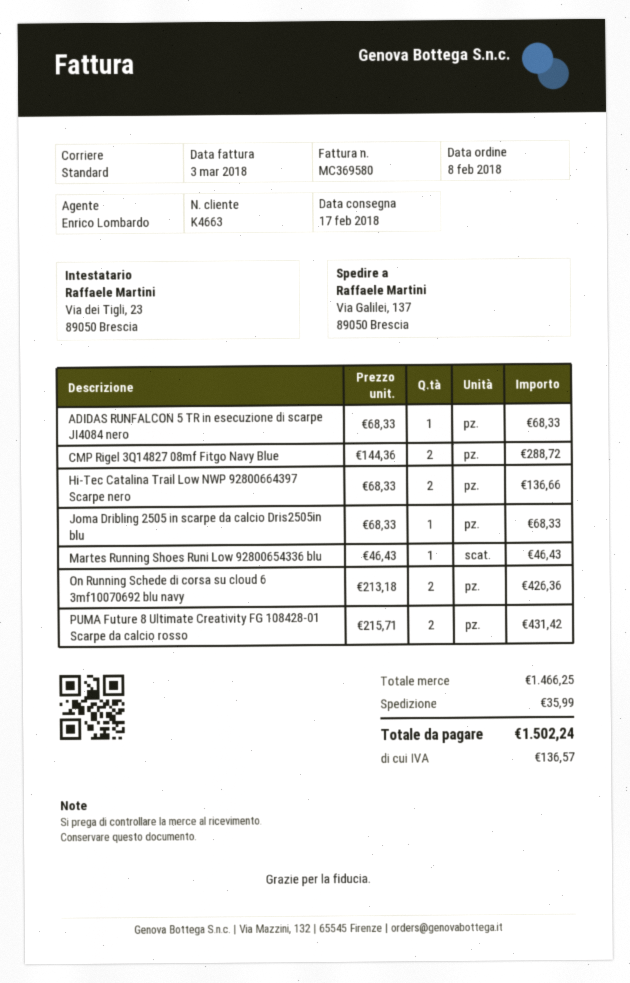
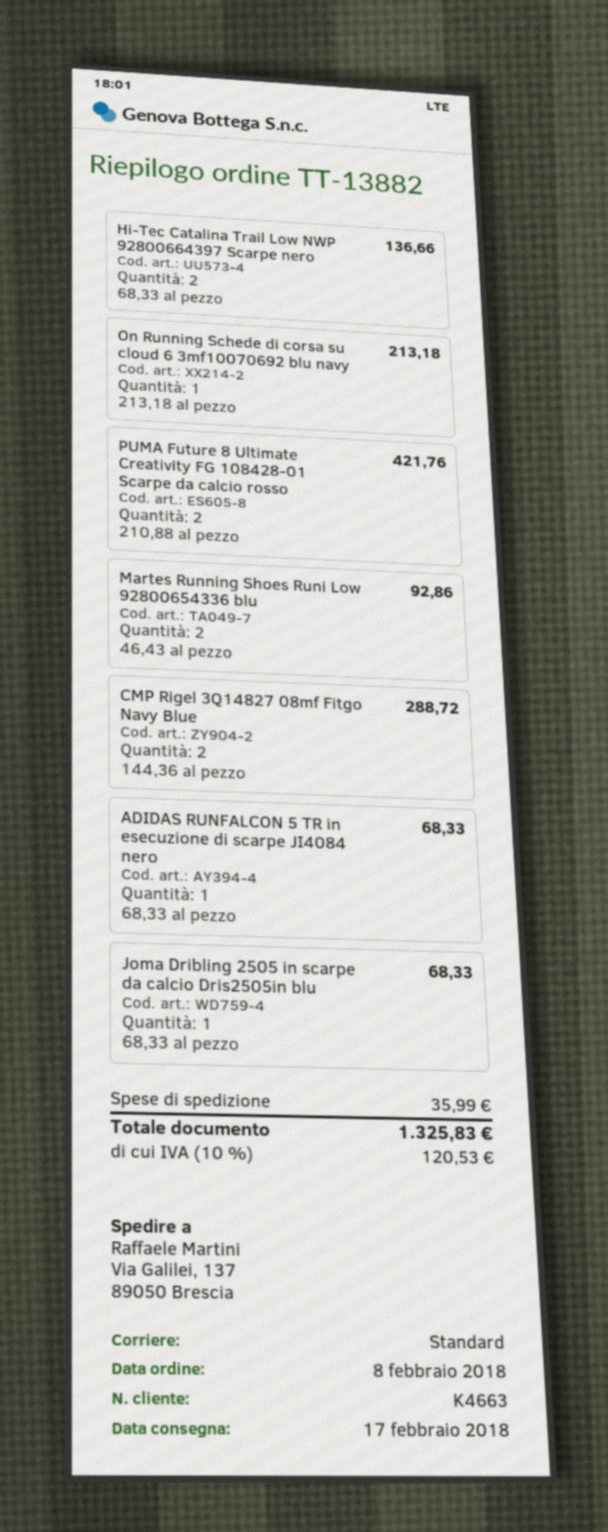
Martes Running Shoes Runi Low 92800654336 blu: 1 x 46.43 = 46.43 -> 2 x 46.43 = 92.86
On Running Schede di corsa su cloud 6 3mf10070692 blu navy: 2 x 213.18 = 426.36 -> 1 x 213.18 = 213.18
PUMA Future 8 Ultimate Creativity FG 108428-01 Scarpe da calcio rosso: 2 x 215.71 = 431.42 -> 2 x 210.88 = 421.76
tax: 136.57 -> 120.53
total: 1502.24 -> 1325.83

